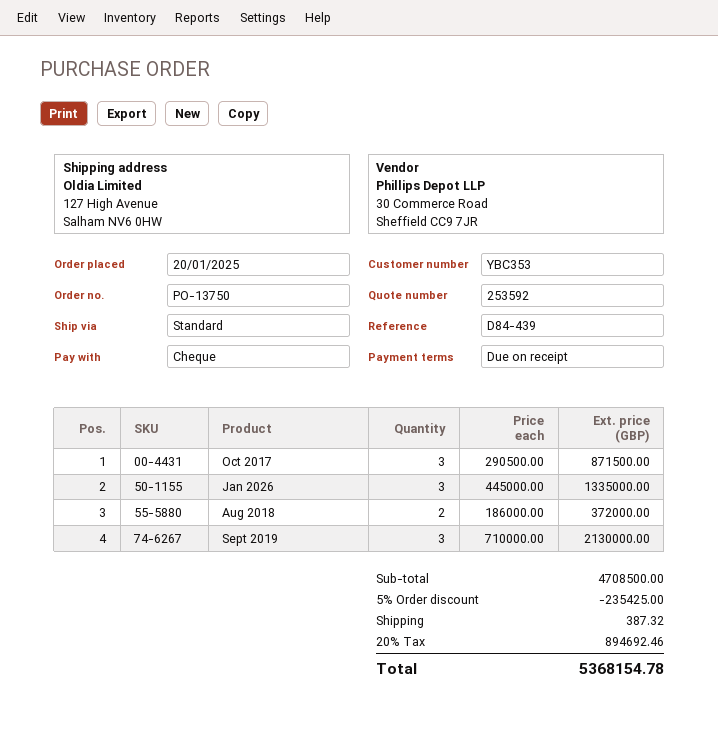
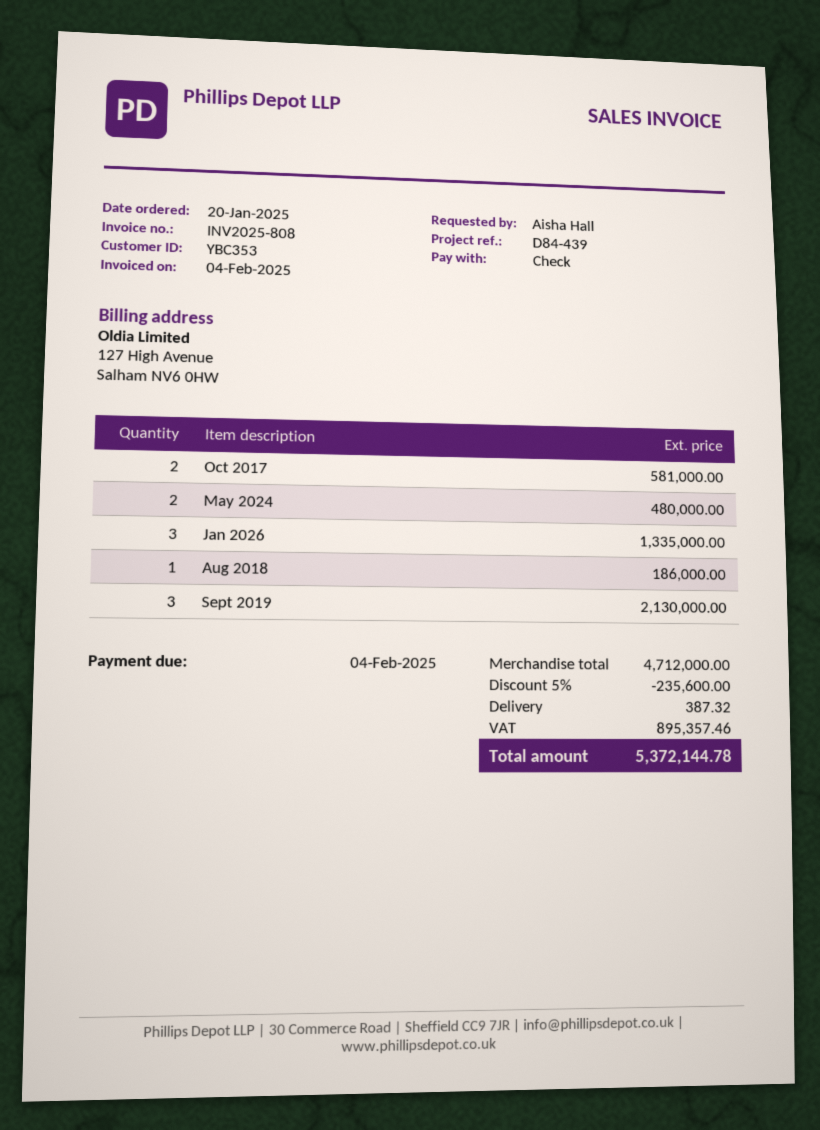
Oct 2017: 3 for 871500.00 -> 2 for 581000.00
Aug 2018: 2 for 372000.00 -> 1 for 186000.00
May 2024: none -> 2 for 480000.00
subtotal: 4708500.00 -> 4712000.00
discount: 5% = 235425.00 -> 5% = 235600.00
tax: 894692.46 -> 895357.46
total: 5368154.78 -> 5372144.78

